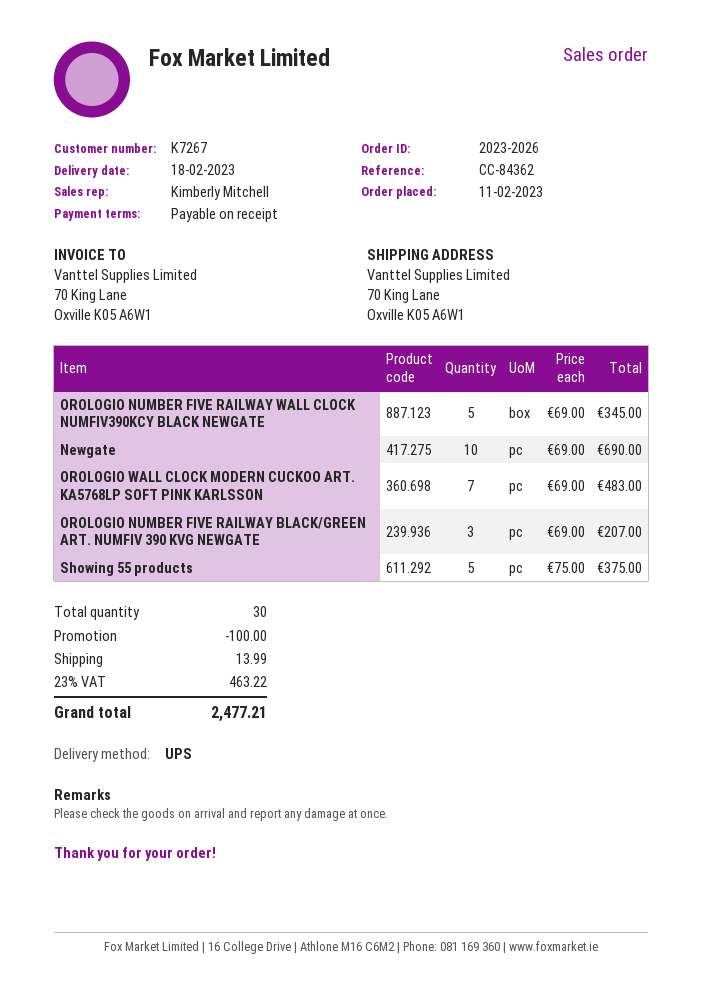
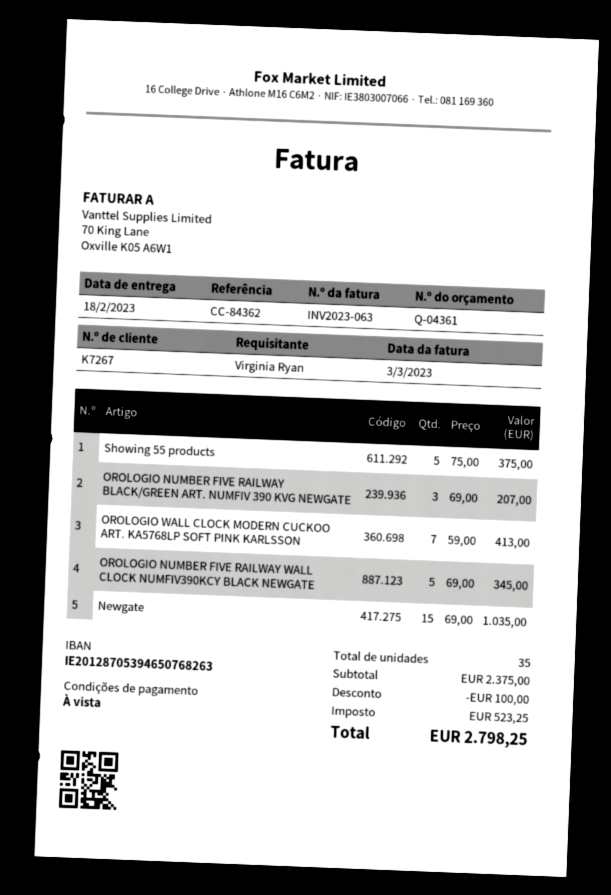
Newgate: 10 x 69.00 = 690.00 -> 15 x 69.00 = 1035.00
OROLOGIO WALL CLOCK MODERN CUCKOO ART. KA5768LP SOFT PINK KARLSSON: 7 x 69.00 = 483.00 -> 7 x 59.00 = 413.00
total quantity: 30 -> 35
shipping: 13.99 -> none
tax: 463.22 -> 523.25
total: 2477.21 -> 2798.25

